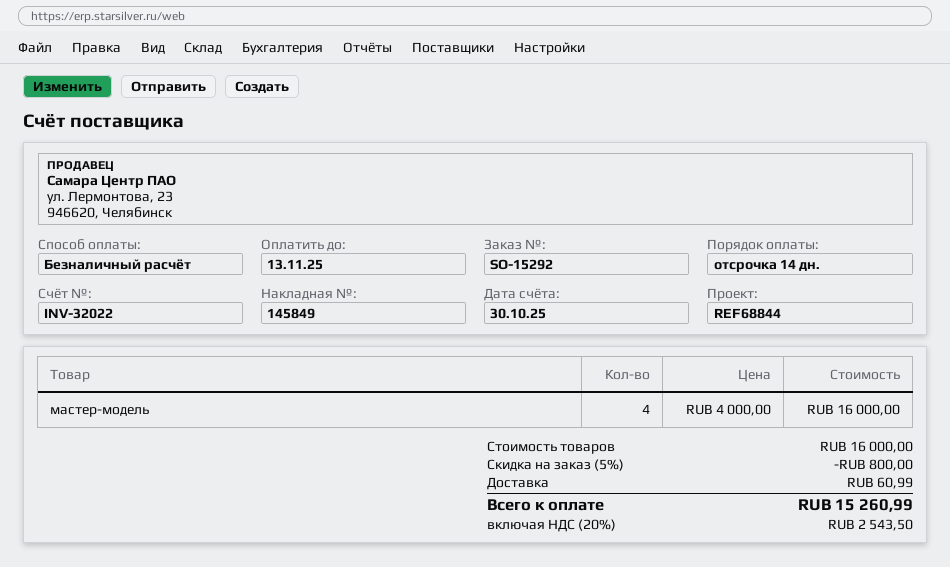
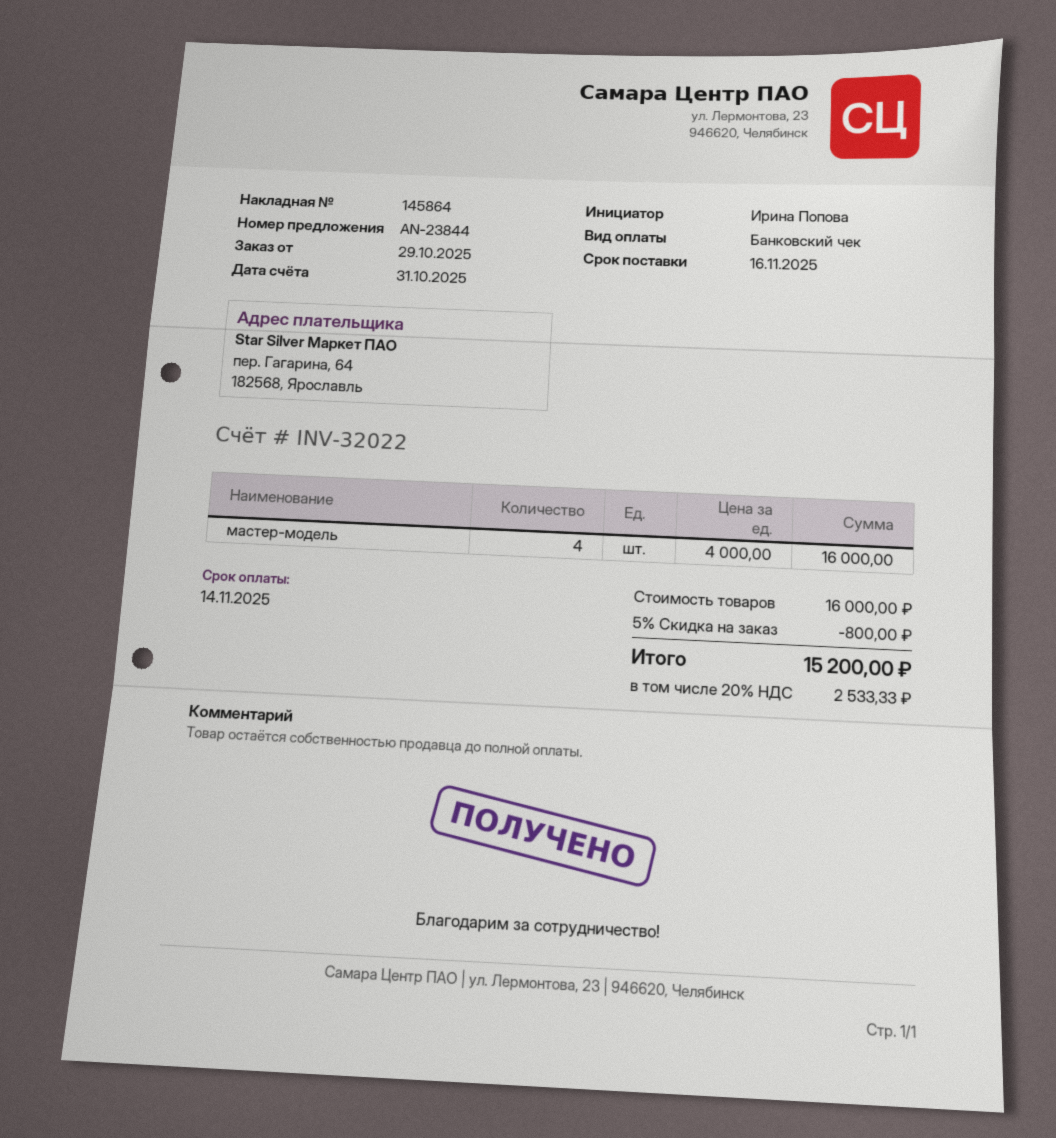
delivery note number: 145849 -> 145864
invoice date: 2025-10-30 -> 2025-10-31
due date: 2025-11-13 -> 2025-11-14
payment method: bank transfer -> cheque
shipping: 60.99 -> none
tax: 20% = 2543.50 -> 20% = 2533.33
total: 15260.99 -> 15200.00

